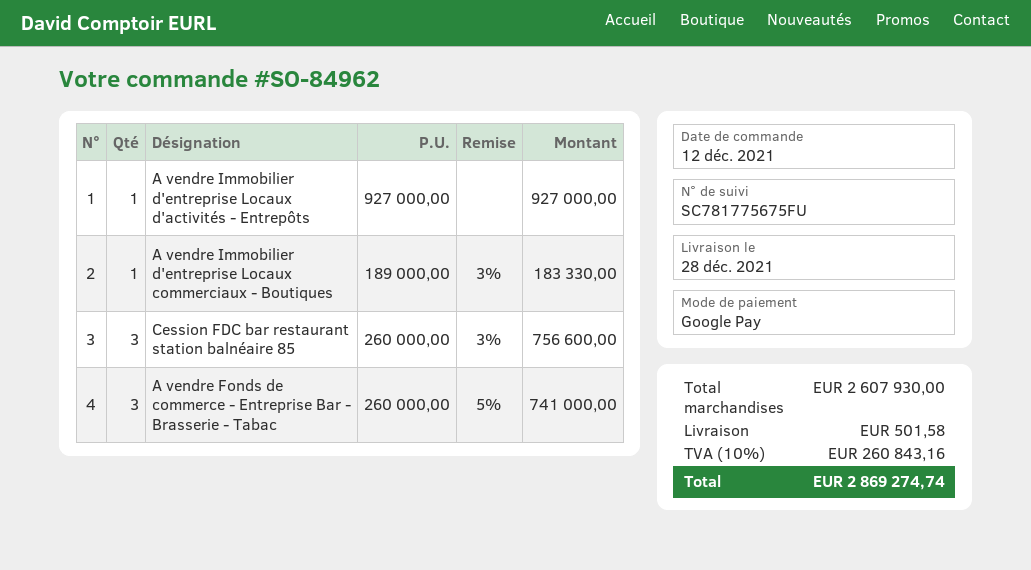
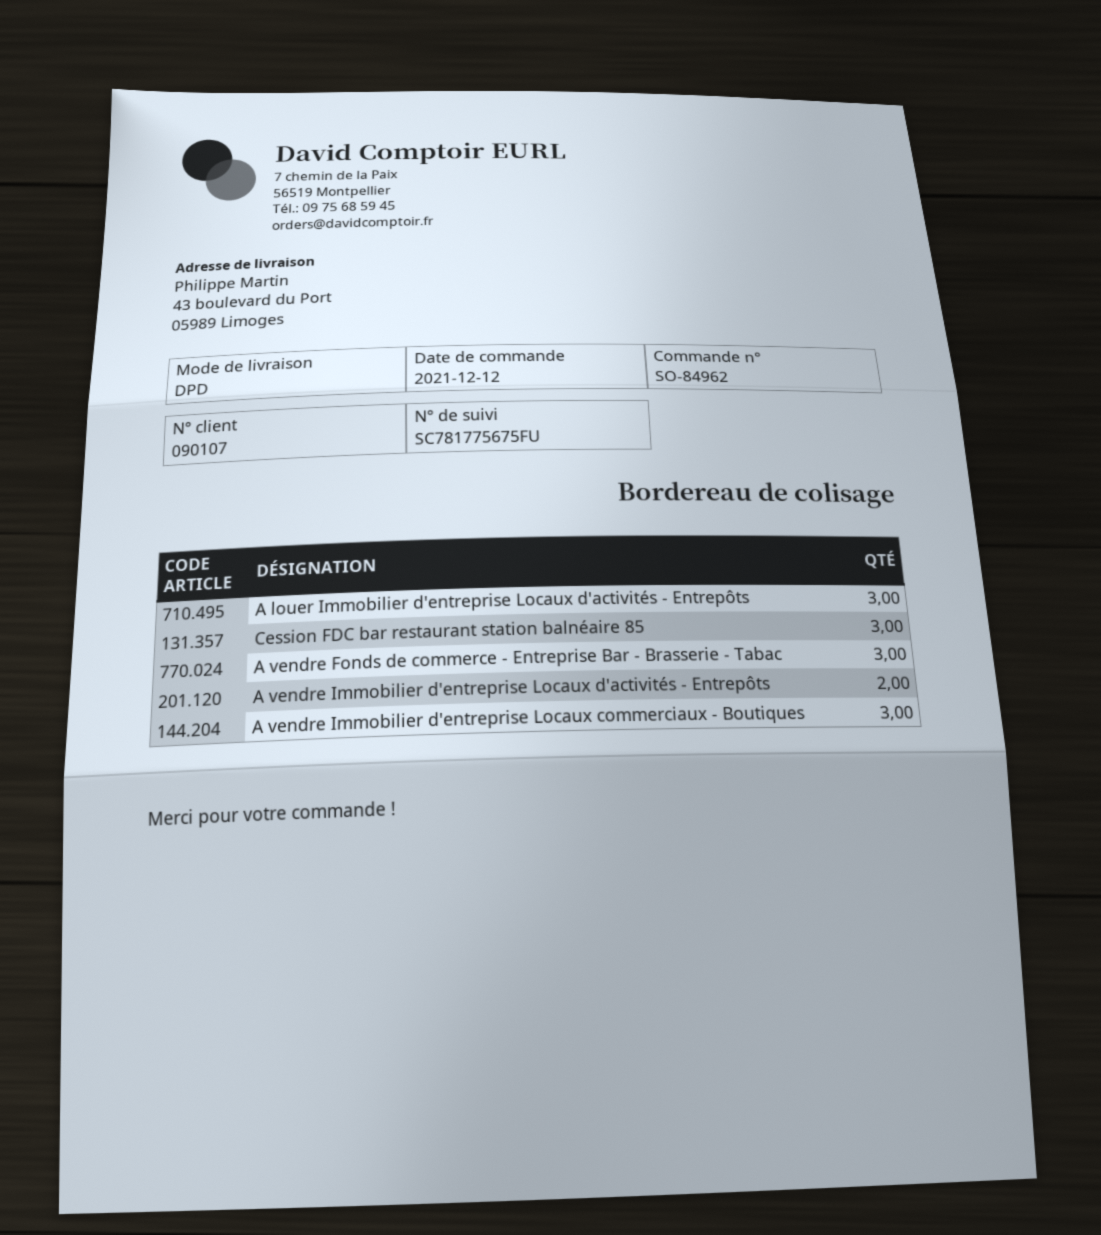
A vendre Immobilier d'entreprise Locaux d'activités - Entrepôts: 1 -> 2
A vendre Immobilier d'entreprise Locaux commerciaux - Boutiques: 1 -> 3
A louer Immobilier d'entreprise Locaux d'activités - Entrepôts: none -> 3

